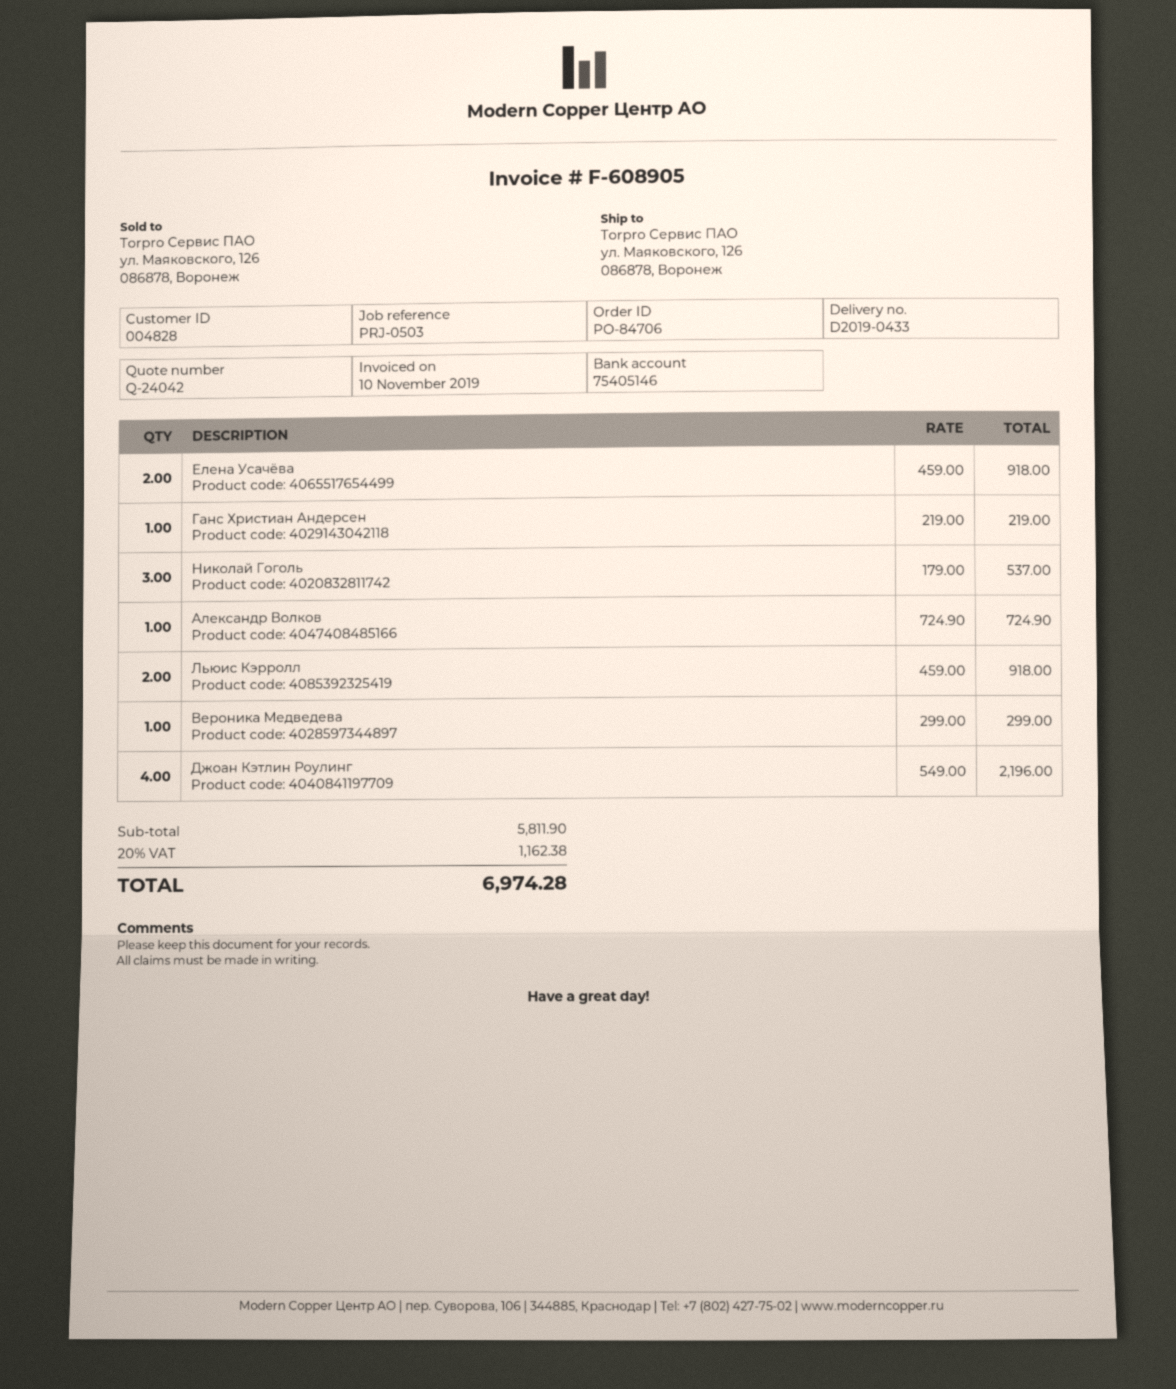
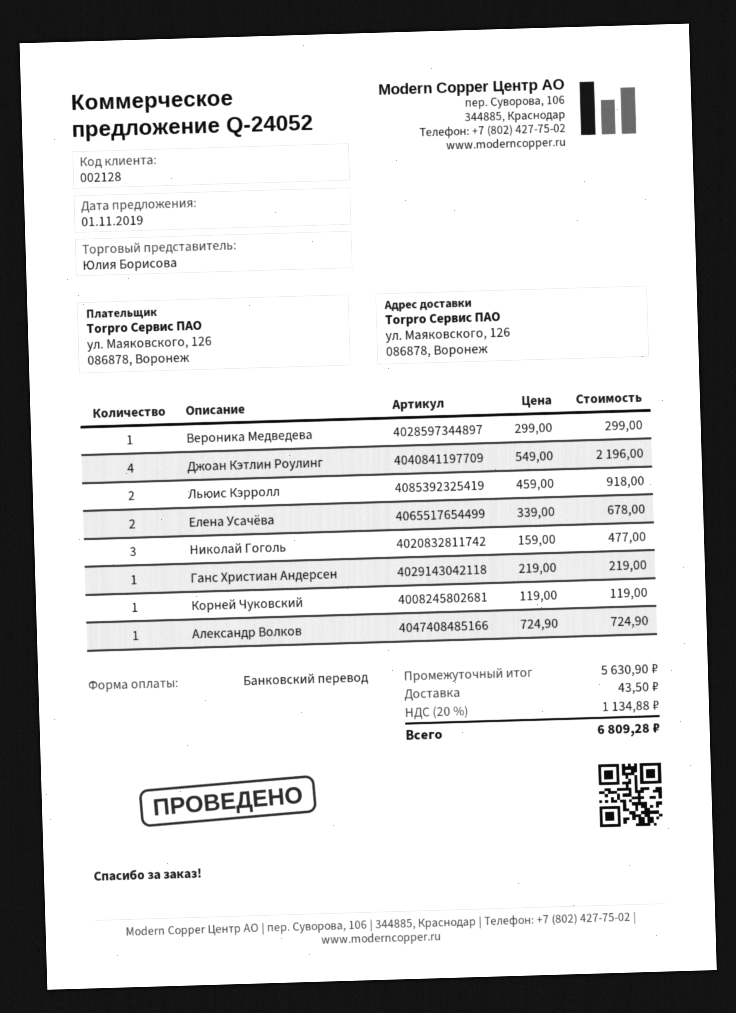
quote number: Q-24042 -> Q-24052
customer number: 004828 -> 002128
Елена Усачёва: 2 x 459.00 = 918.00 -> 2 x 339.00 = 678.00
Николай Гоголь: 3 x 179.00 = 537.00 -> 3 x 159.00 = 477.00
Корней Чуковский: none -> 1 x 119.00 = 119.00
subtotal: 5811.90 -> 5630.90
shipping: none -> 43.50
tax: 20% = 1162.38 -> 20% = 1134.88
total: 6974.28 -> 6809.28

